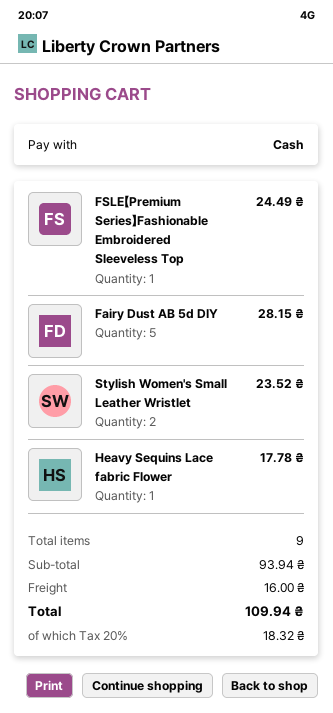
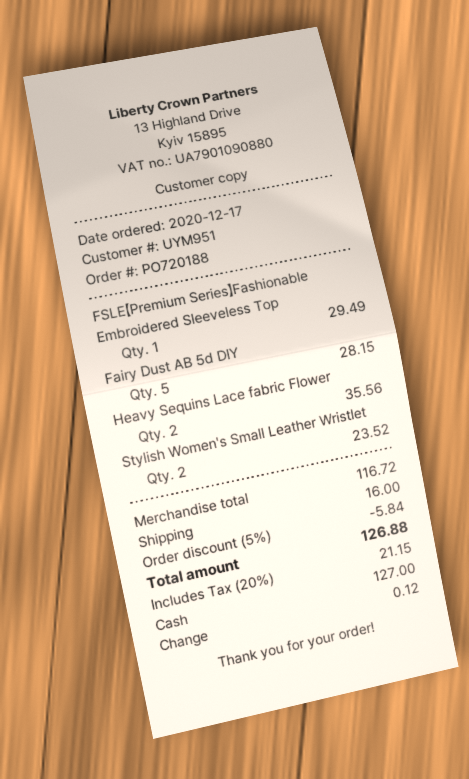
FSLE【Premium Series】Fashionable Embroidered Sleeveless Top: 1 for 24.49 -> 1 for 29.49
Heavy Sequins Lace fabric Flower: 1 for 17.78 -> 2 for 35.56
subtotal: 93.94 -> 116.72
discount: none -> 5% = 5.84
tax: 20% = 18.32 -> 20% = 21.15
total: 109.94 -> 126.88

